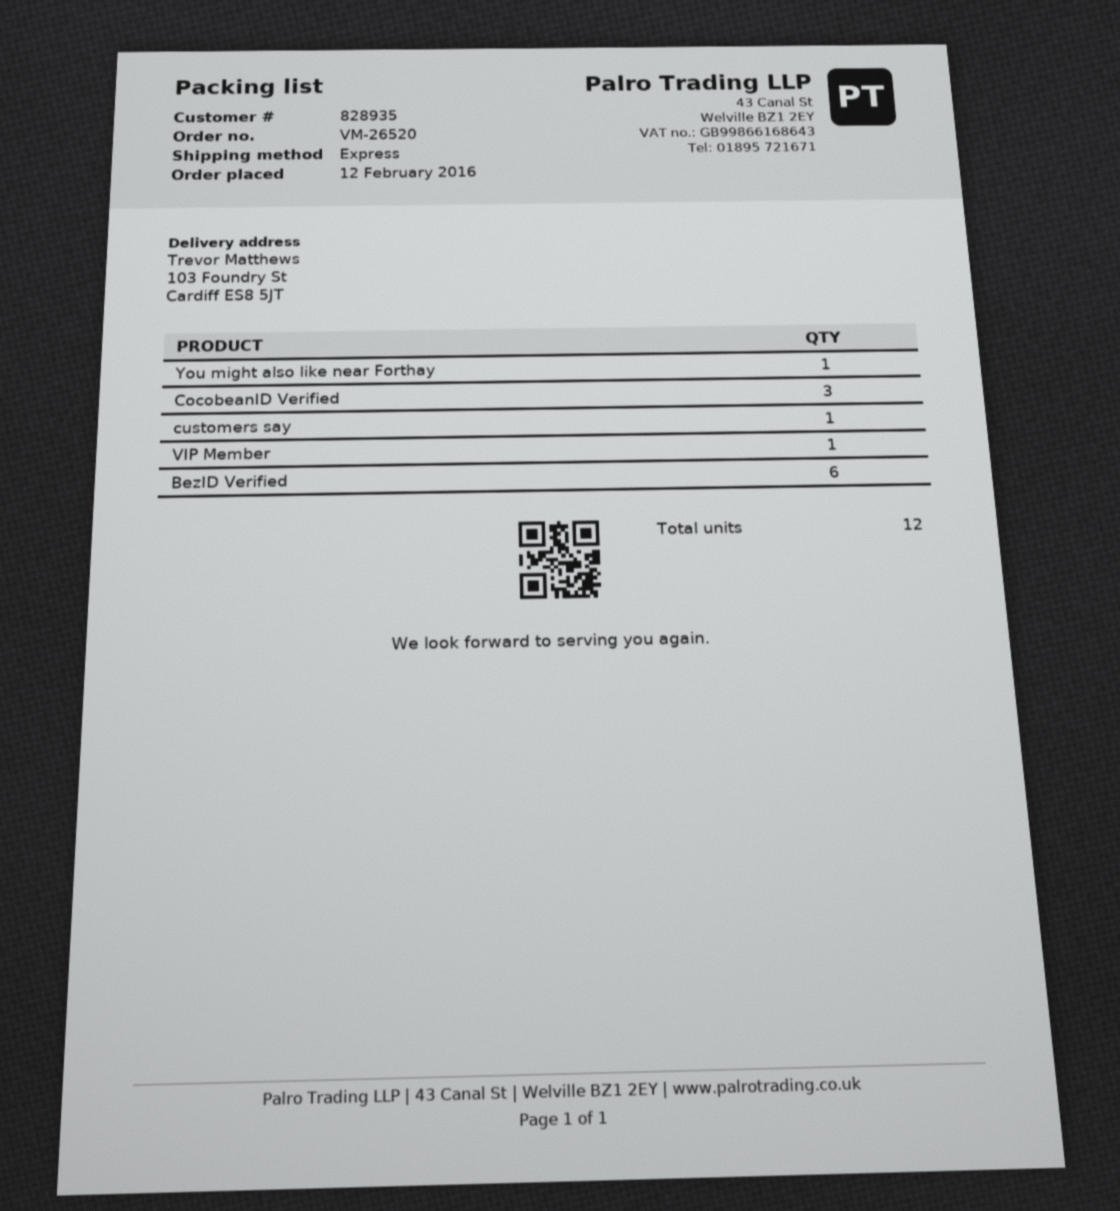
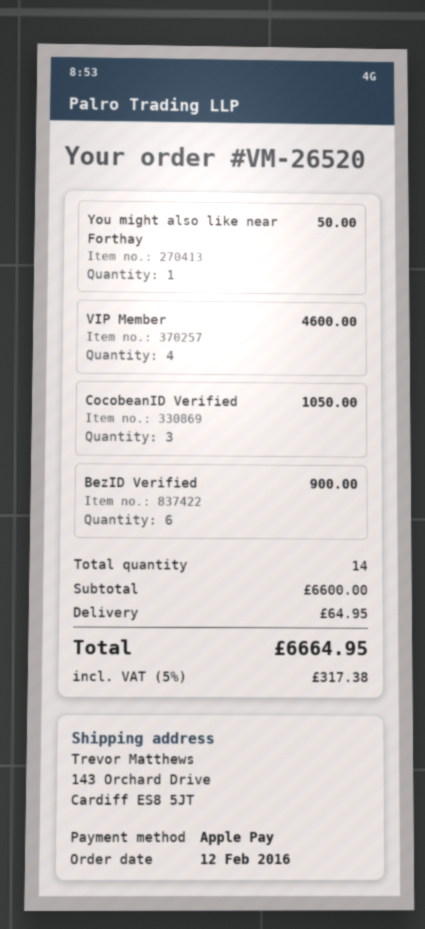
ship to: 103 Foundry St, Cardiff ES8 5JT -> 143 Orchard Drive, Cardiff ES8 5JT
customers say: 1 -> none
VIP Member: 1 -> 4
total quantity: 12 -> 14

